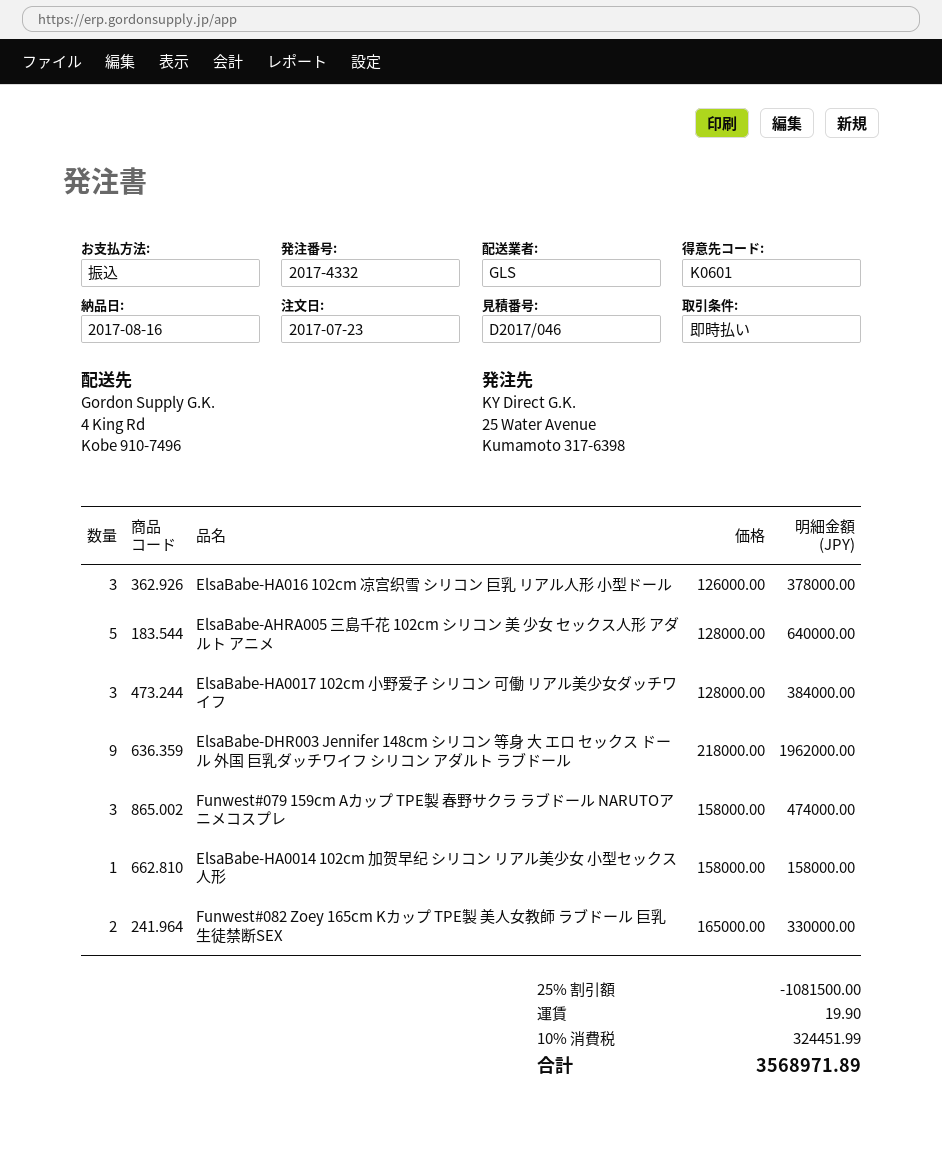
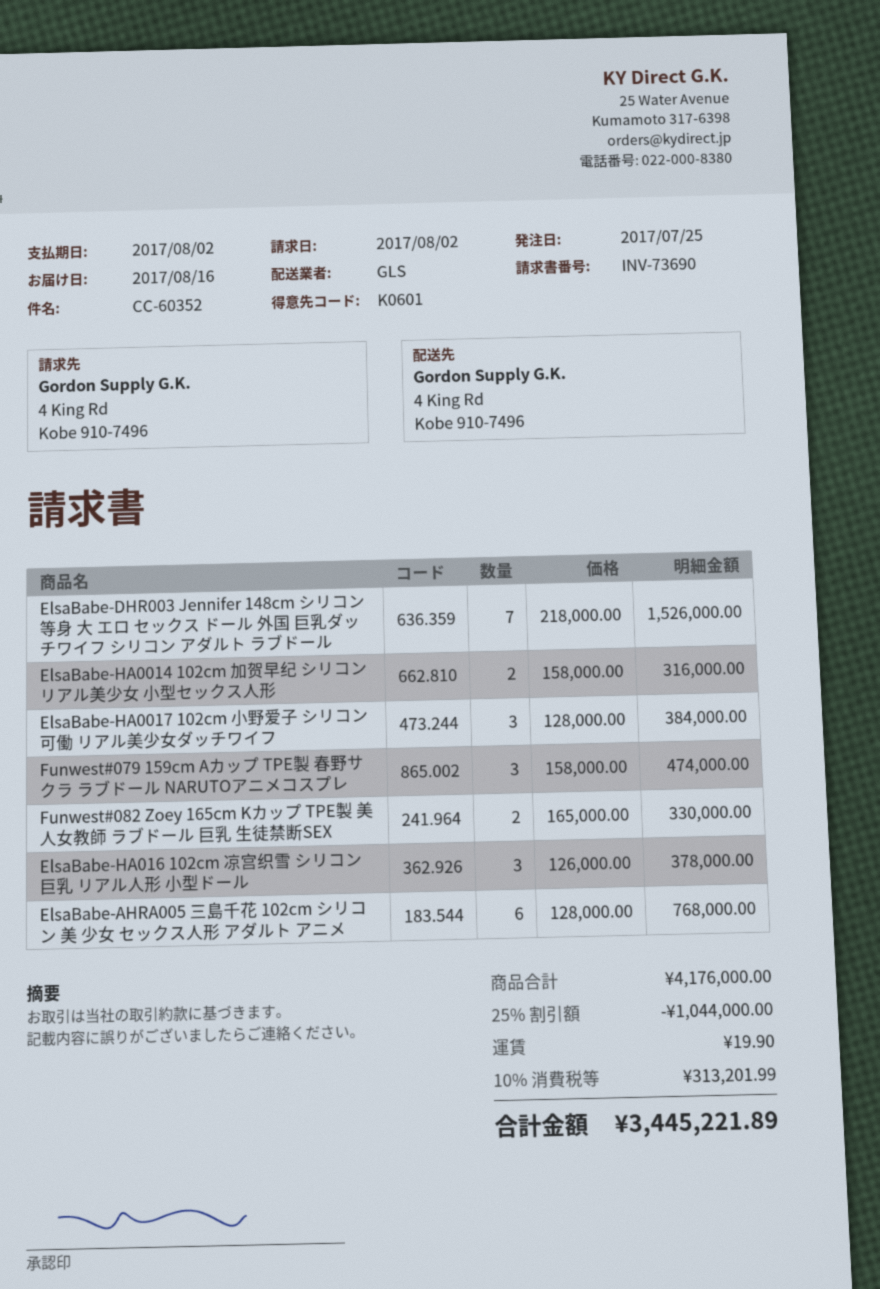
order date: 2017-07-23 -> 2017-07-25
ElsaBabe-AHRA005 三島千花 102cm シリコン 美 少女 セックス人形 アダルト アニメ: 5 x 128000.00 = 640000.00 -> 6 x 128000.00 = 768000.00
ElsaBabe-DHR003 Jennifer 148cm シリコン 等身 大 エロ セックス ドール 外国 巨乳ダッチワイフ シリコン アダルト ラブドール: 9 x 218000.00 = 1962000.00 -> 7 x 218000.00 = 1526000.00
ElsaBabe-HA0014 102cm 加贺早纪 シリコン リアル美少女 小型セックス人形: 1 x 158000.00 = 158000.00 -> 2 x 158000.00 = 316000.00
discount: 25% = 1081500.00 -> 25% = 1044000.00
tax: 10% = 324451.99 -> 10% = 313201.99
total: 3568971.89 -> 3445221.89

